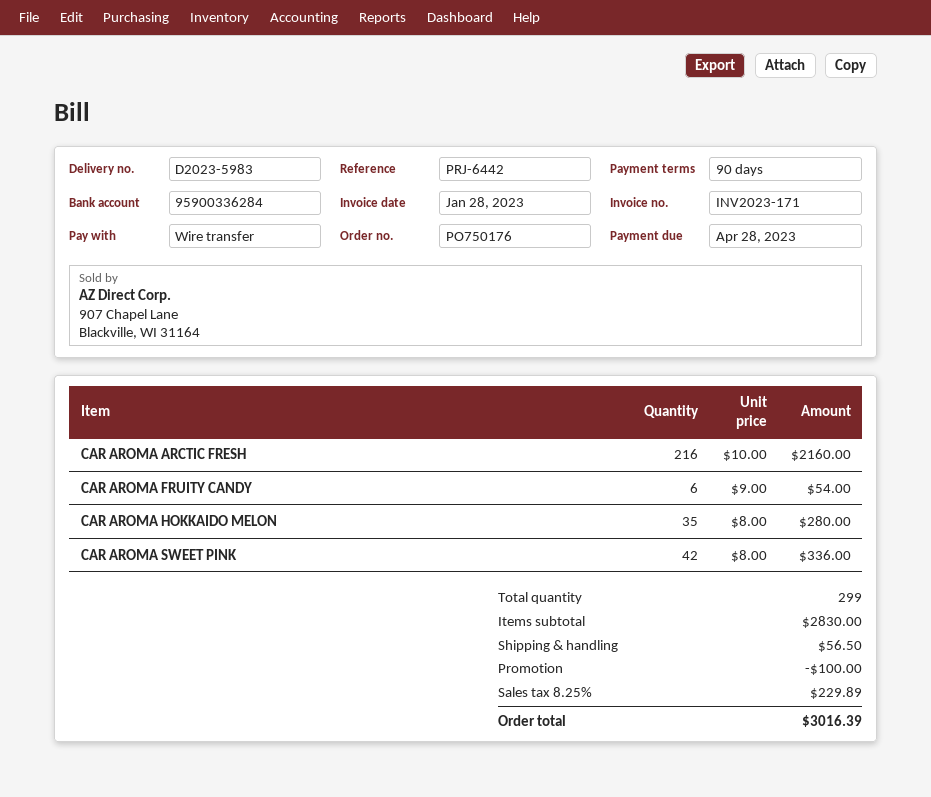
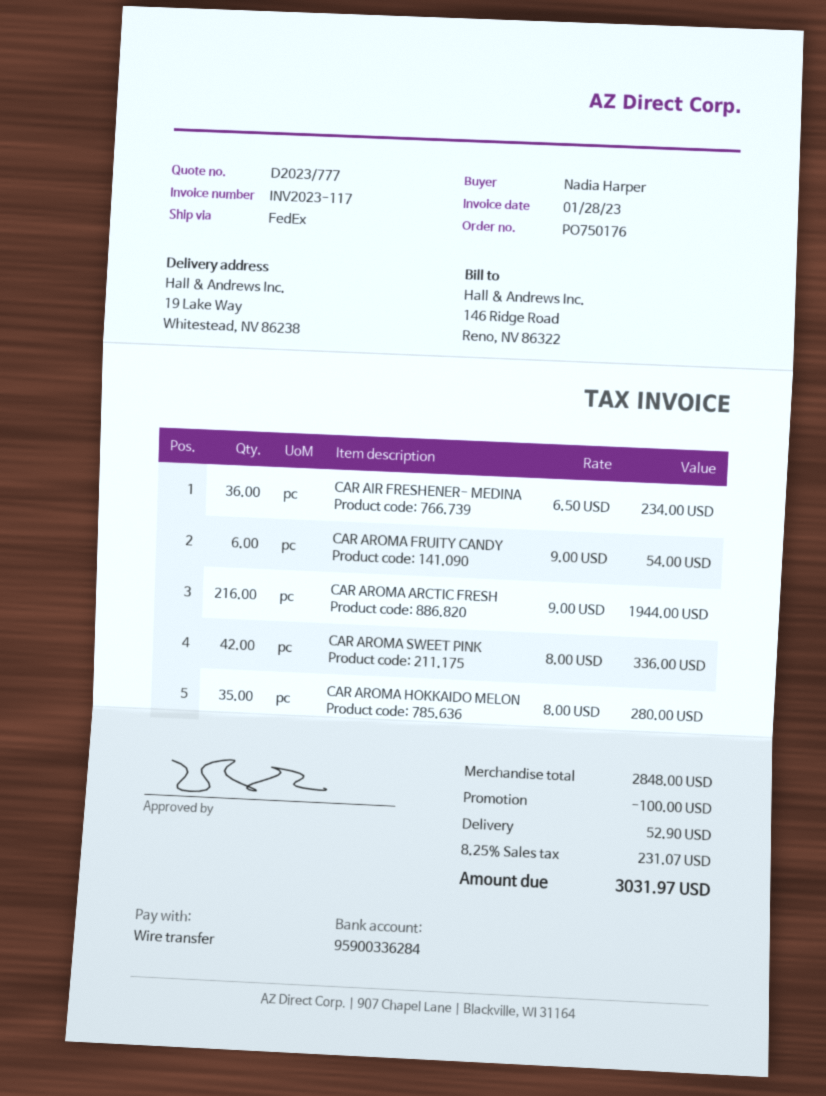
invoice number: INV2023-171 -> INV2023-117
CAR AROMA ARCTIC FRESH: 216 x 10.00 = 2160.00 -> 216 x 9.00 = 1944.00
CAR AIR FRESHENER- MEDINA: none -> 36 x 6.50 = 234.00
subtotal: 2830.00 -> 2848.00
shipping: 56.50 -> 52.90
tax: 8.25% = 229.89 -> 8.25% = 231.07
total: 3016.39 -> 3031.97

